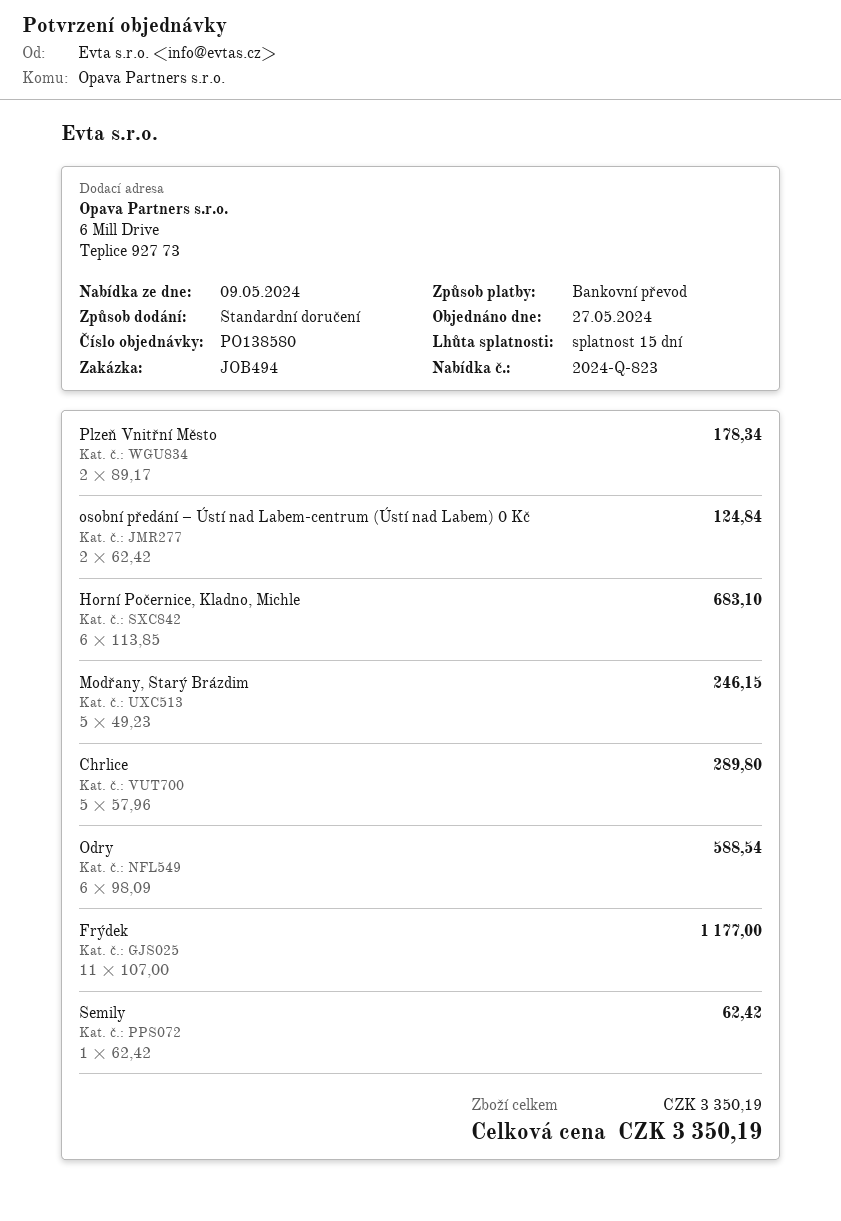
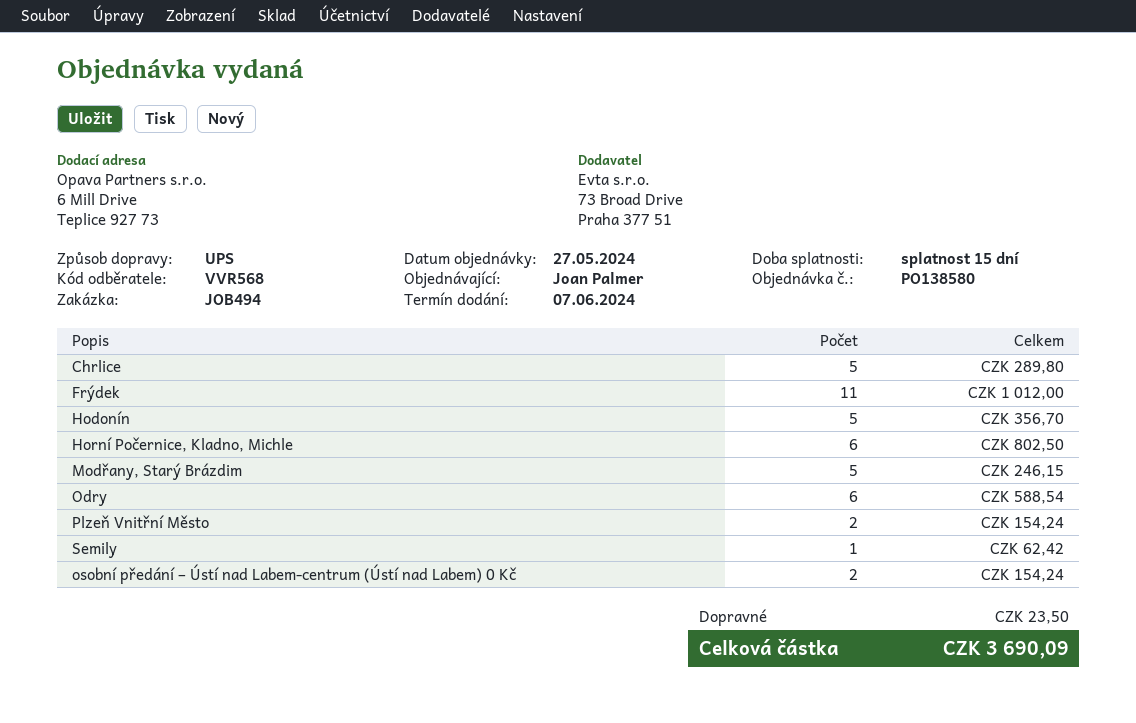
shipping method: standard -> UPS
Plzeň Vnitřní Město: 2 for 178.34 -> 2 for 154.24
osobní předání – Ústí nad Labem-centrum (Ústí nad Labem) 0 Kč: 2 for 124.84 -> 2 for 154.24
Horní Počernice, Kladno, Michle: 6 for 683.10 -> 6 for 802.50
Frýdek: 11 for 1177.00 -> 11 for 1012.00
Hodonín: none -> 5 for 356.70
shipping: none -> 23.50
total: 3350.19 -> 3690.09

